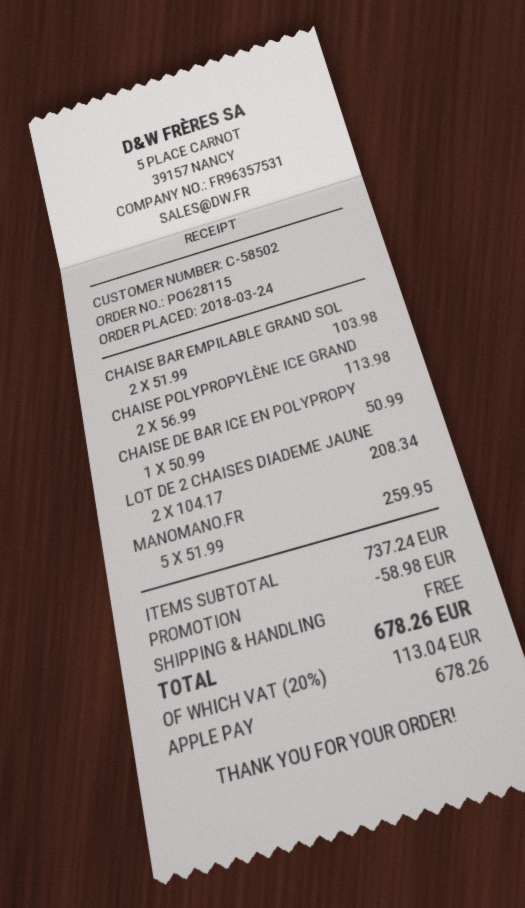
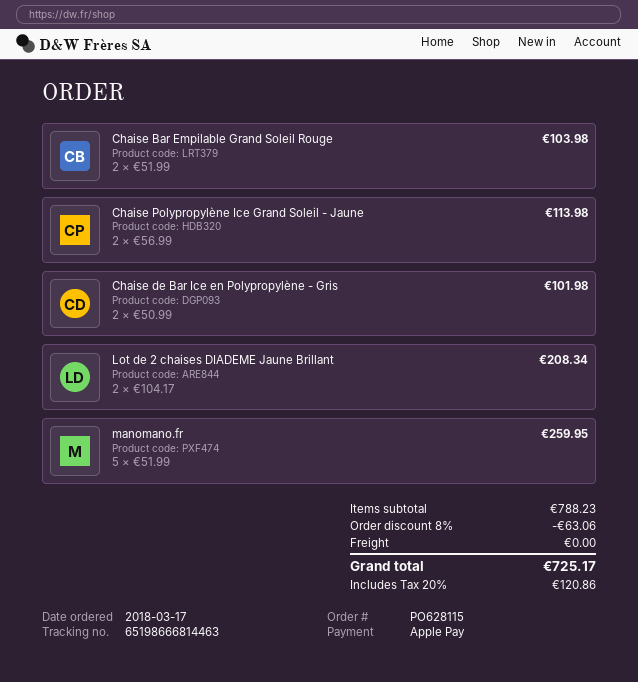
order date: 2018-03-24 -> 2018-03-17
CHAISE DE BAR ICE EN POLYPROPY: 1 x 50.99 = 50.99 -> 2 x 50.99 = 101.98
subtotal: 737.24 -> 788.23
discount: 58.98 -> 63.06
tax: 20% = 113.04 -> 20% = 120.86
total: 678.26 -> 725.17

